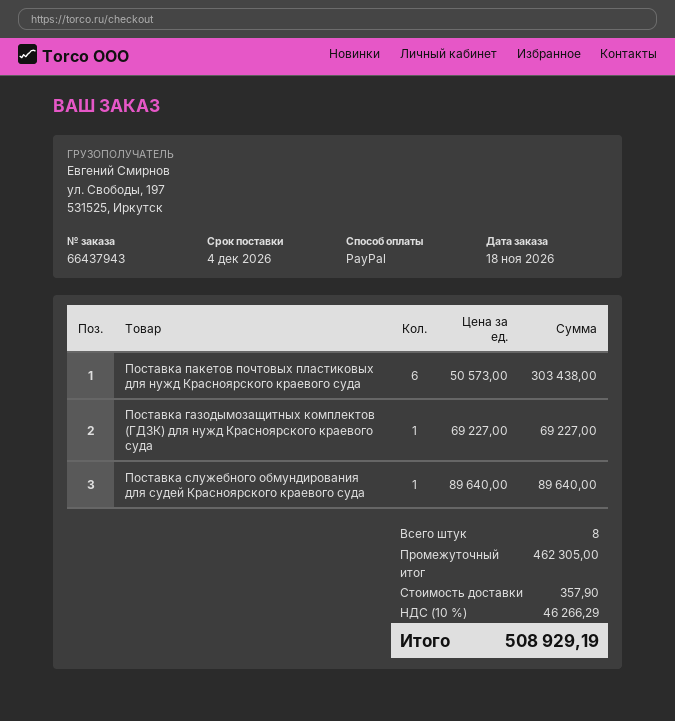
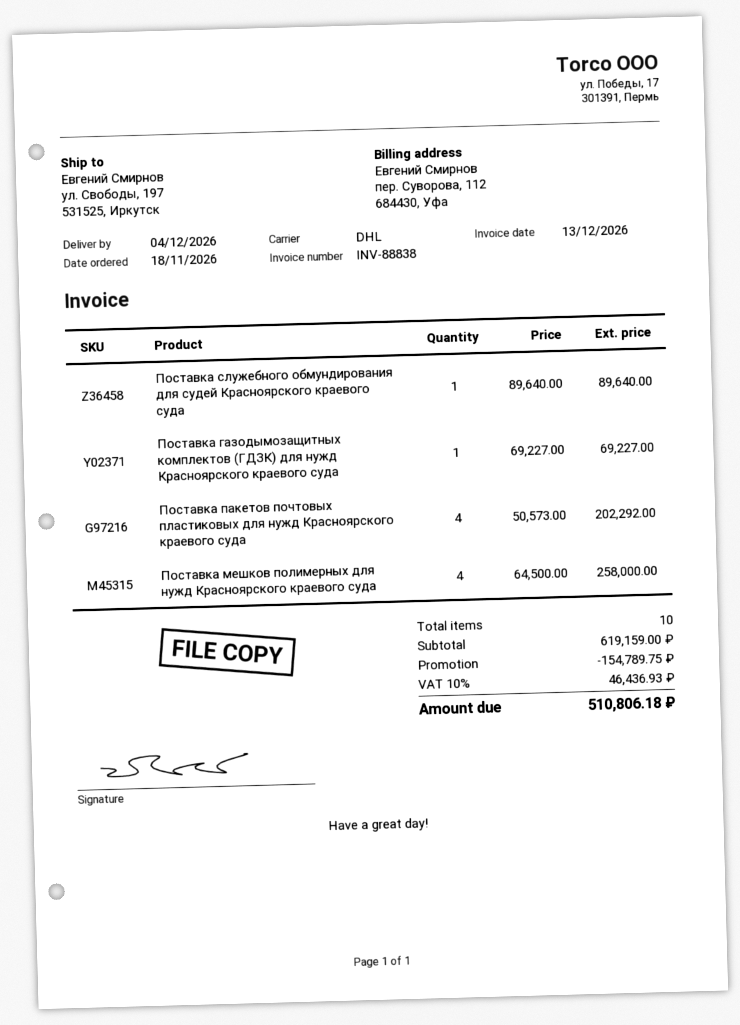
Поставка пакетов почтовых пластиковых для нужд Красноярского краевого суда: 6 x 50573.00 = 303438.00 -> 4 x 50573.00 = 202292.00
Поставка мешков полимерных для нужд Красноярского краевого суда: none -> 4 x 64500.00 = 258000.00
total quantity: 8 -> 10
subtotal: 462305.00 -> 619159.00
discount: none -> 154789.75
shipping: 357.90 -> none
tax: 10% = 46266.29 -> 10% = 46436.93
total: 508929.19 -> 510806.18

